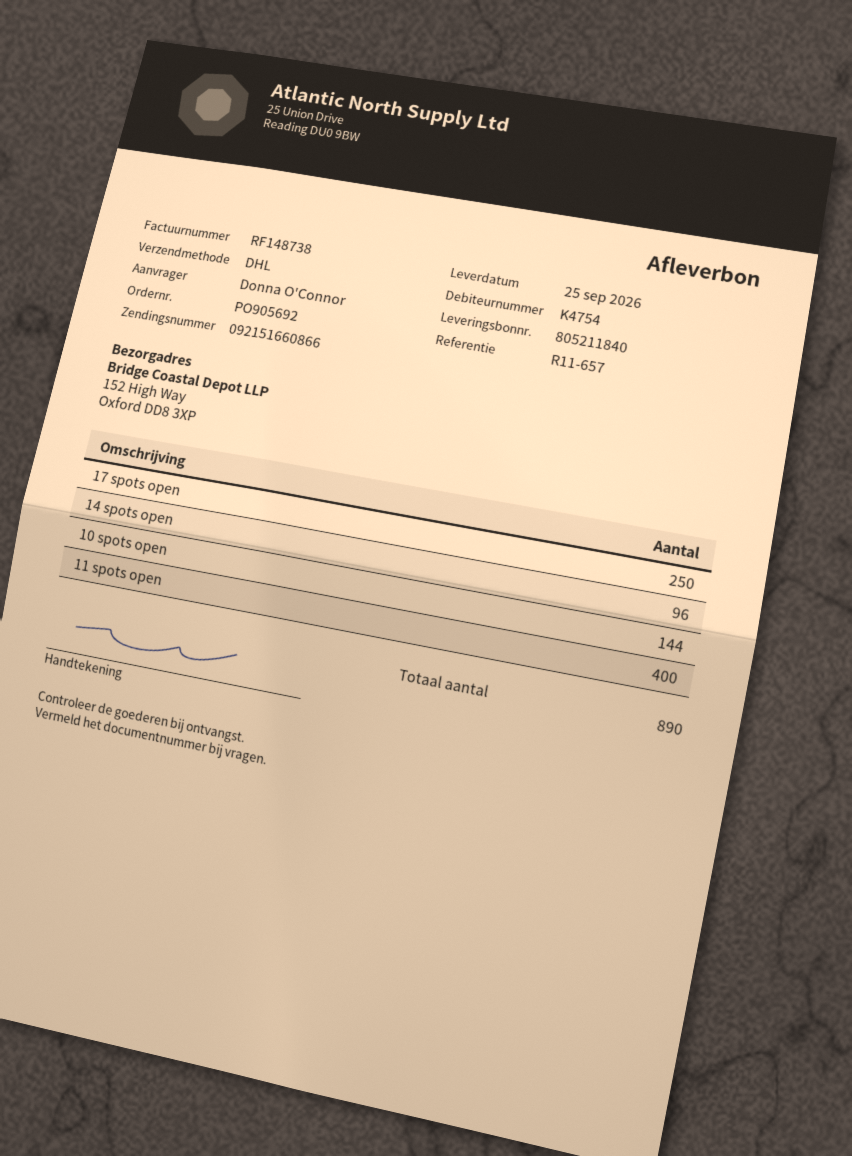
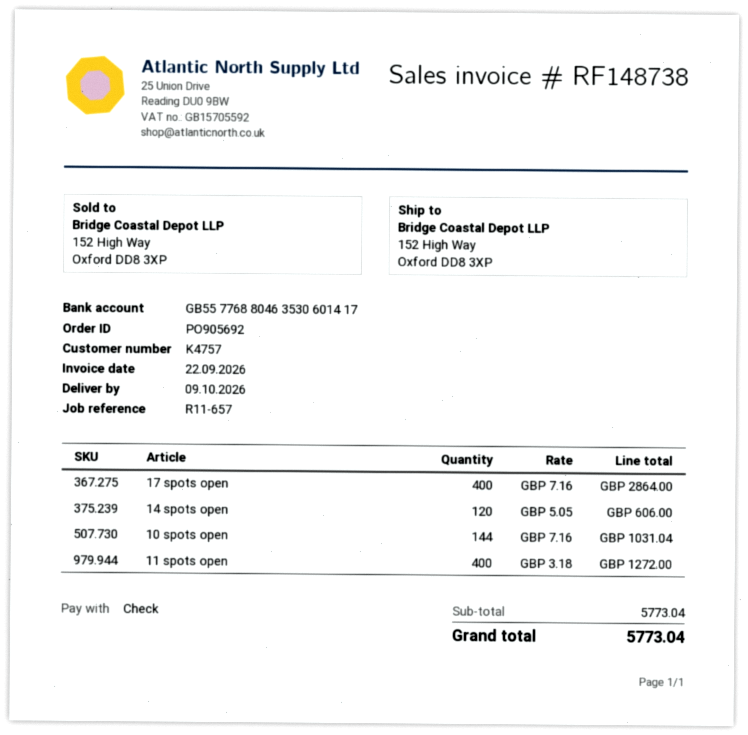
delivery date: 2026-09-25 -> 2026-10-09
customer number: K4754 -> K4757
17 spots open: 250 -> 400
14 spots open: 96 -> 120

